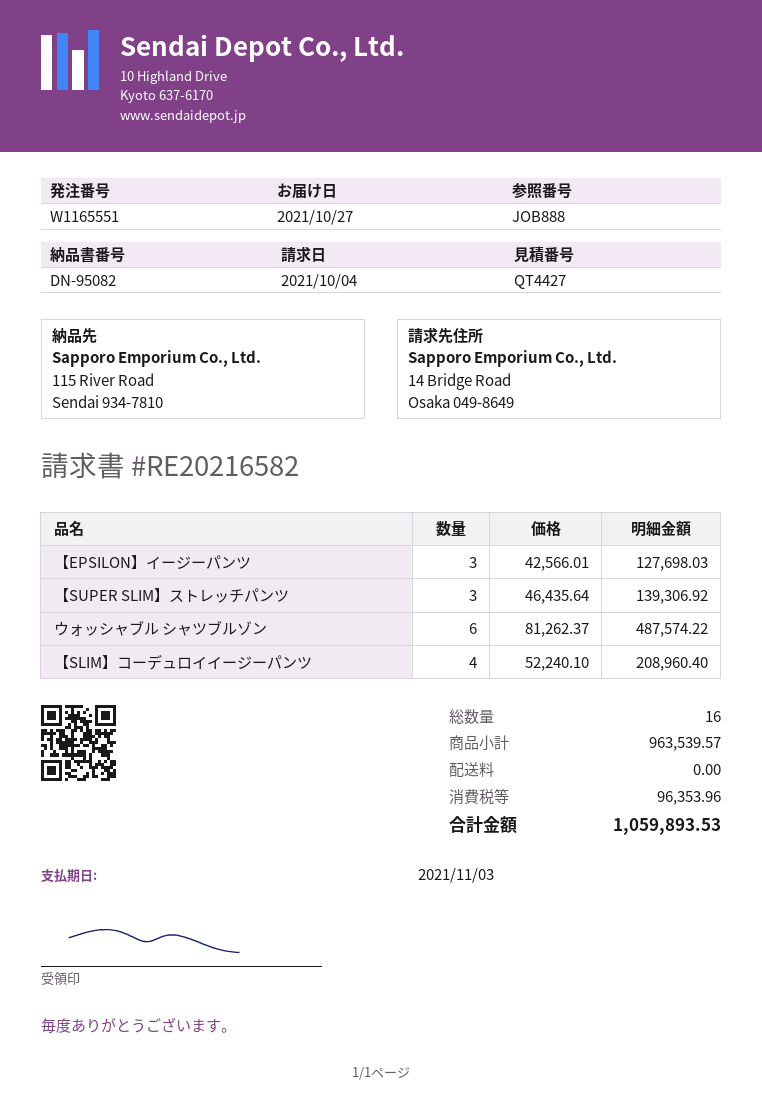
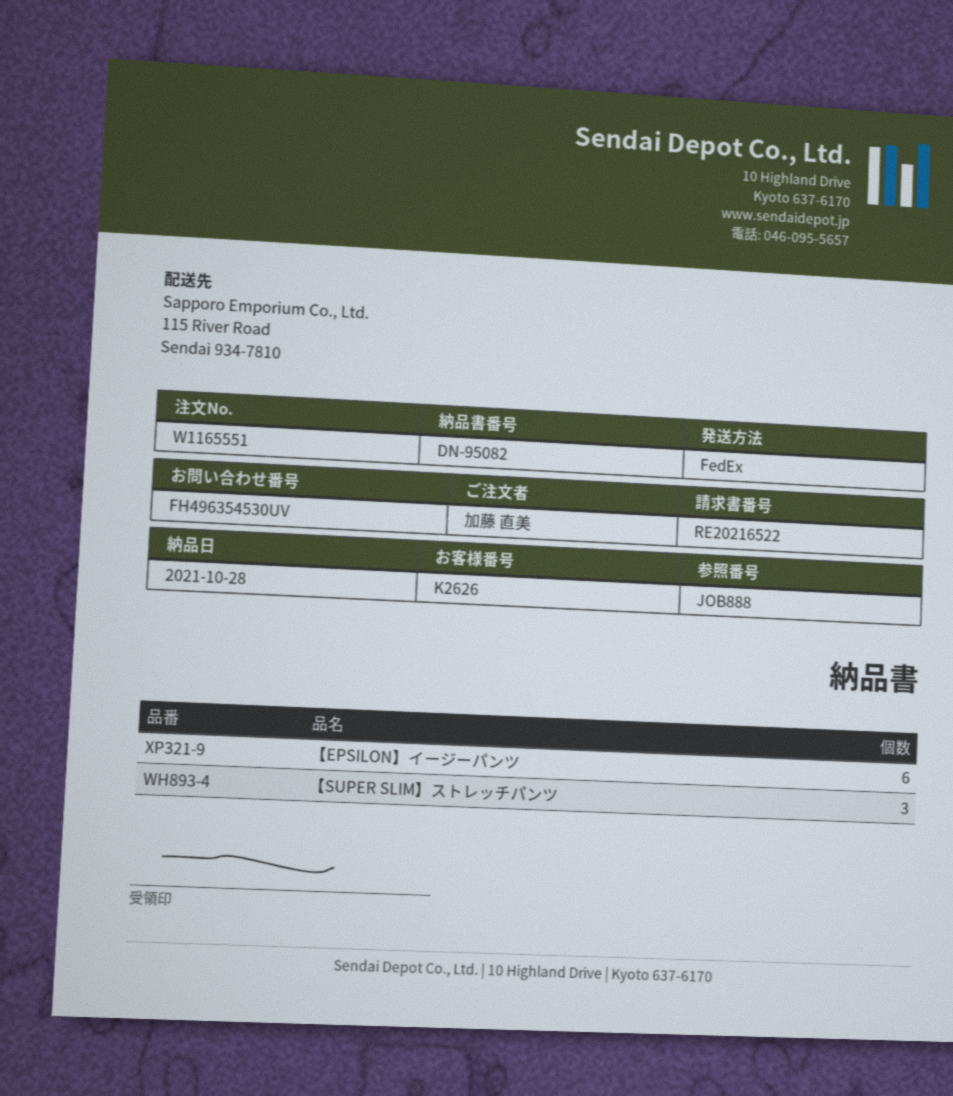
delivery date: 2021-10-27 -> 2021-10-28
invoice number: RE20216582 -> RE20216522
【EPSILON】イージーパンツ: 3 -> 6
ウォッシャブル シャツブルゾン: 6 -> none
【SLIM】コーデュロイイージーパンツ: 4 -> none

